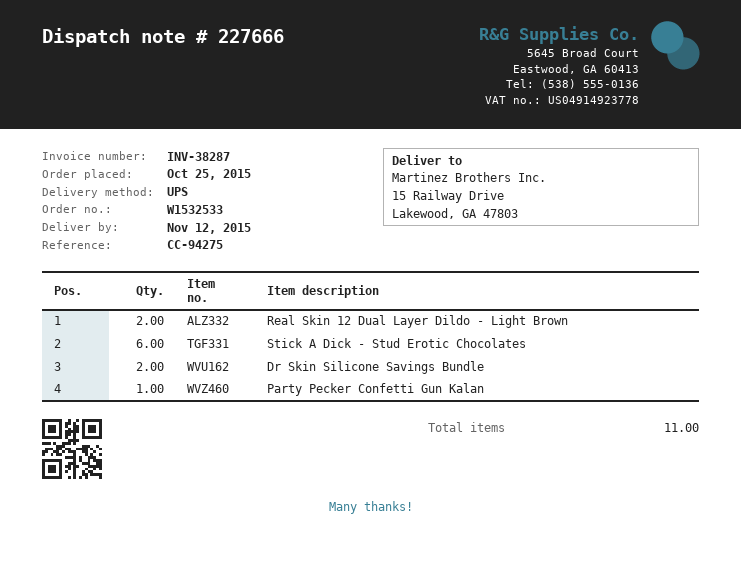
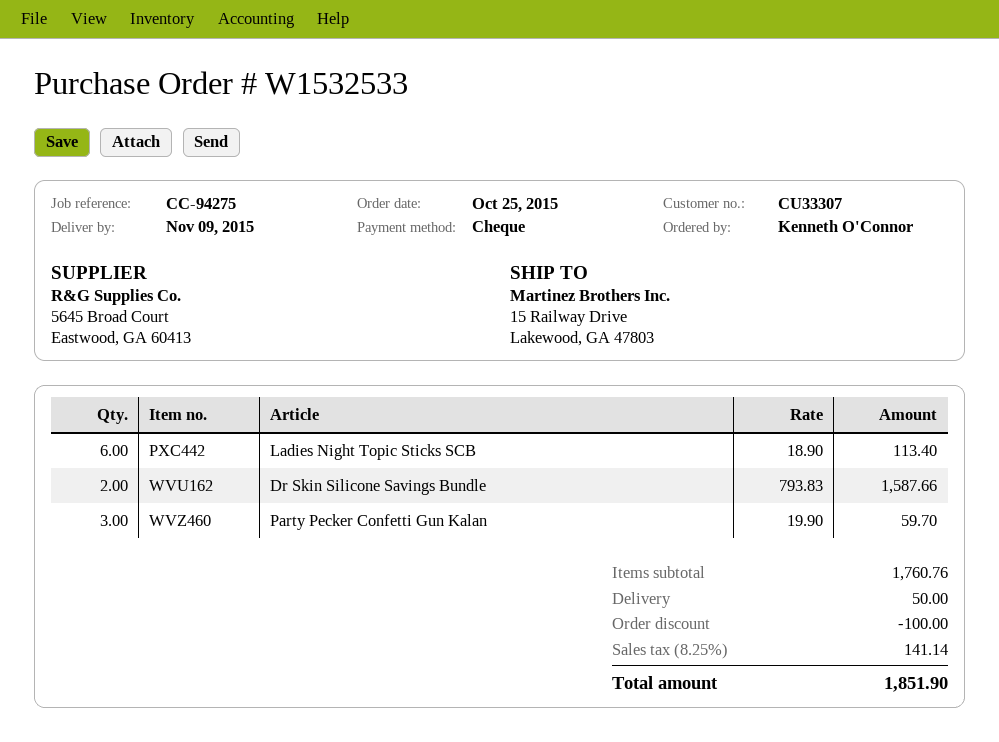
delivery date: 2015-11-12 -> 2015-11-09
Real Skin 12 Dual Layer Dildo - Light Brown: 2 -> none
Stick A Dick - Stud Erotic Chocolates: 6 -> none
Party Pecker Confetti Gun Kalan: 1 -> 3
Ladies Night Topic Sticks SCB: none -> 6

